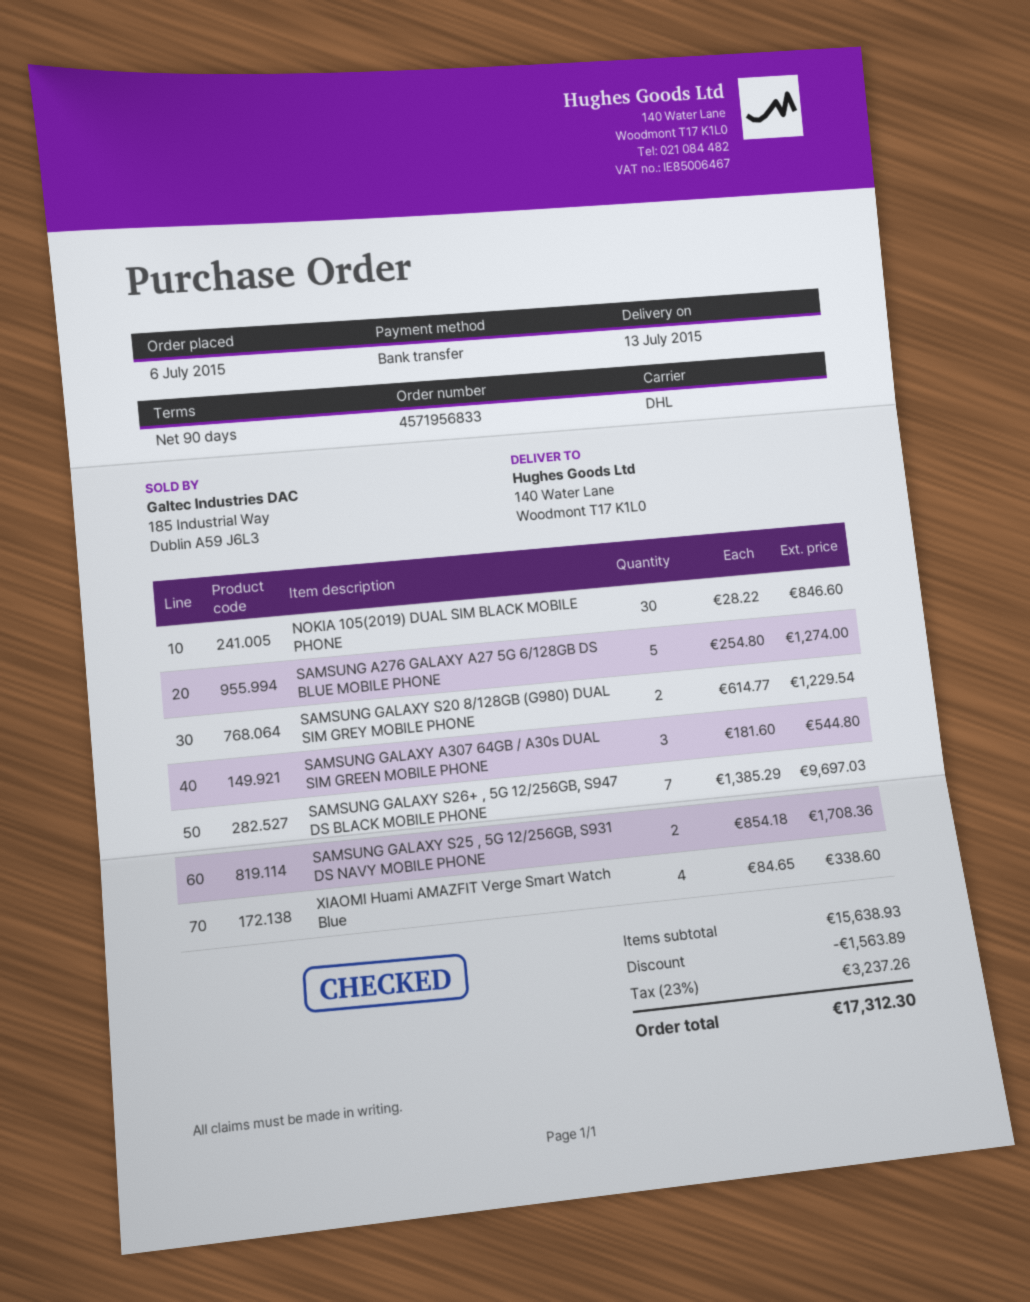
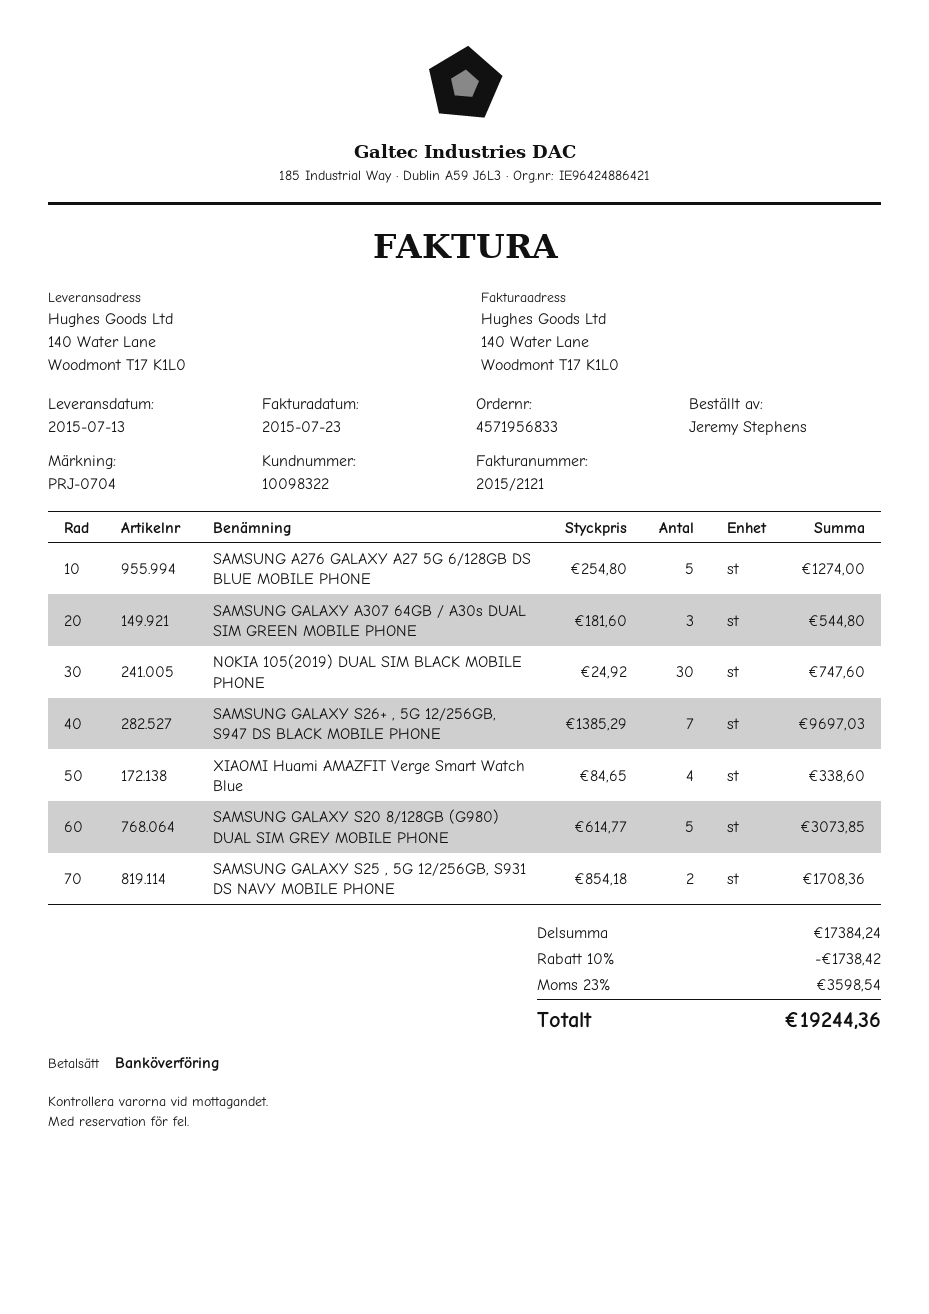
NOKIA 105(2019) DUAL SIM BLACK MOBILE PHONE: 30 x 28.22 = 846.60 -> 30 x 24.92 = 747.60
SAMSUNG GALAXY S20 8/128GB (G980) DUAL SIM GREY MOBILE PHONE: 2 x 614.77 = 1229.54 -> 5 x 614.77 = 3073.85
subtotal: 15638.93 -> 17384.24
discount: 1563.89 -> 1738.42
tax: 23% = 3237.26 -> 23% = 3598.54
total: 17312.30 -> 19244.36

